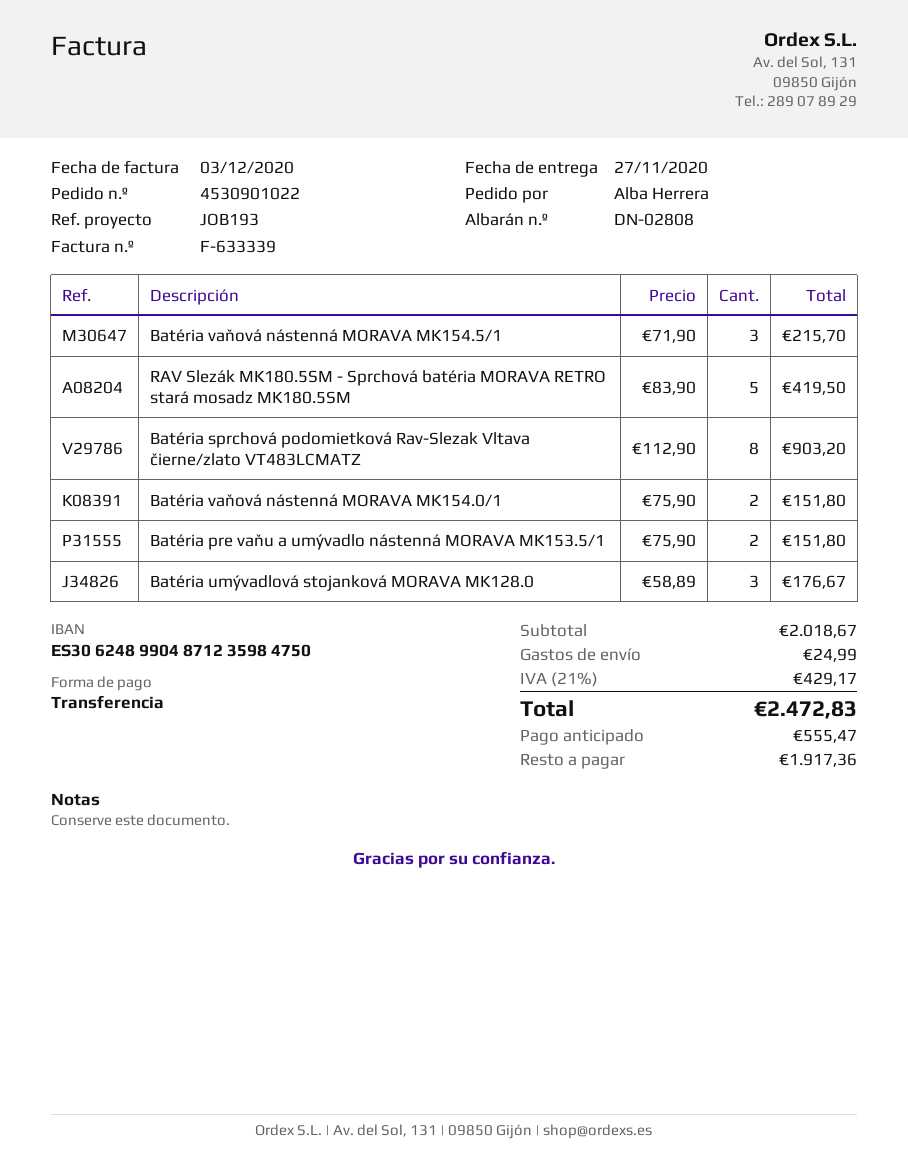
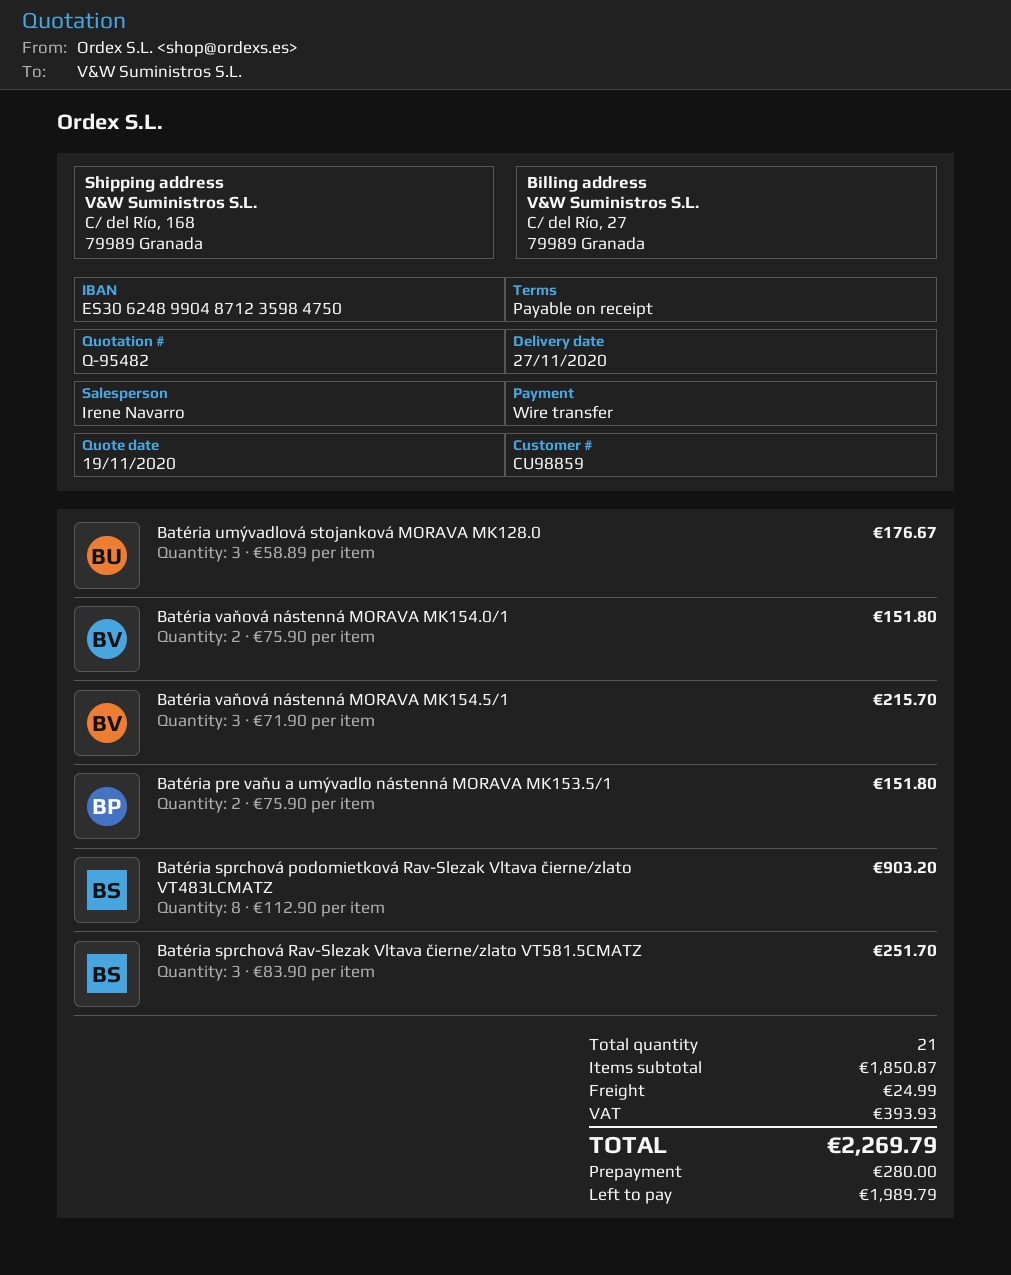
RAV Slezák MK180.5SM - Sprchová batéria MORAVA RETRO stará mosadz MK180.5SM: 5 x 83.90 = 419.50 -> none
Batéria sprchová Rav-Slezak Vltava čierne/zlato VT581.5CMATZ: none -> 3 x 83.90 = 251.70
subtotal: 2018.67 -> 1850.87
tax: 429.17 -> 393.93
total: 2472.83 -> 2269.79
deposit: 555.47 -> 280.00
balance: 1917.36 -> 1989.79

